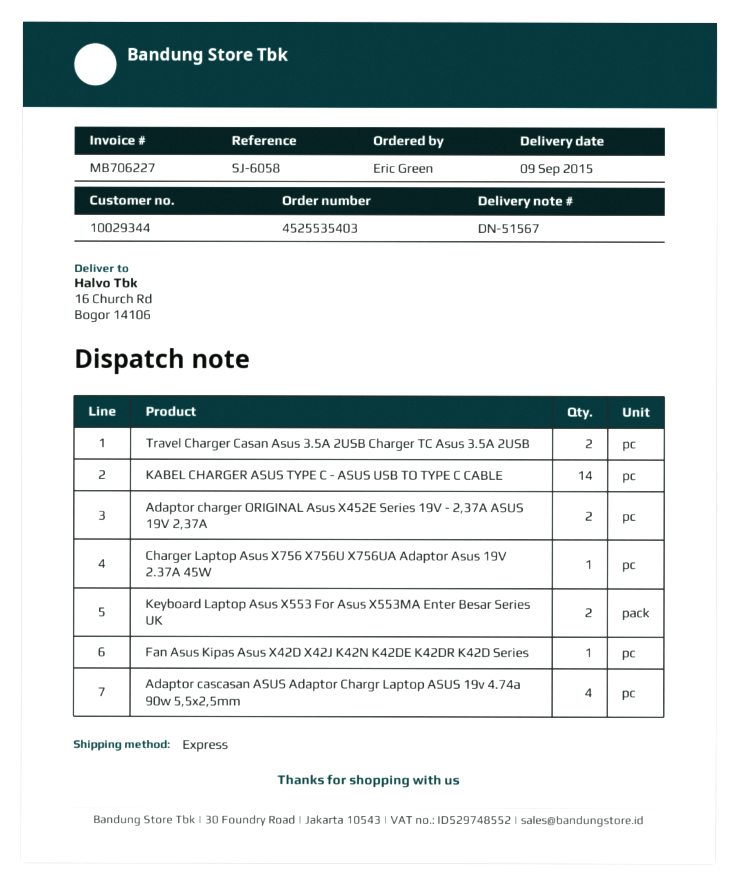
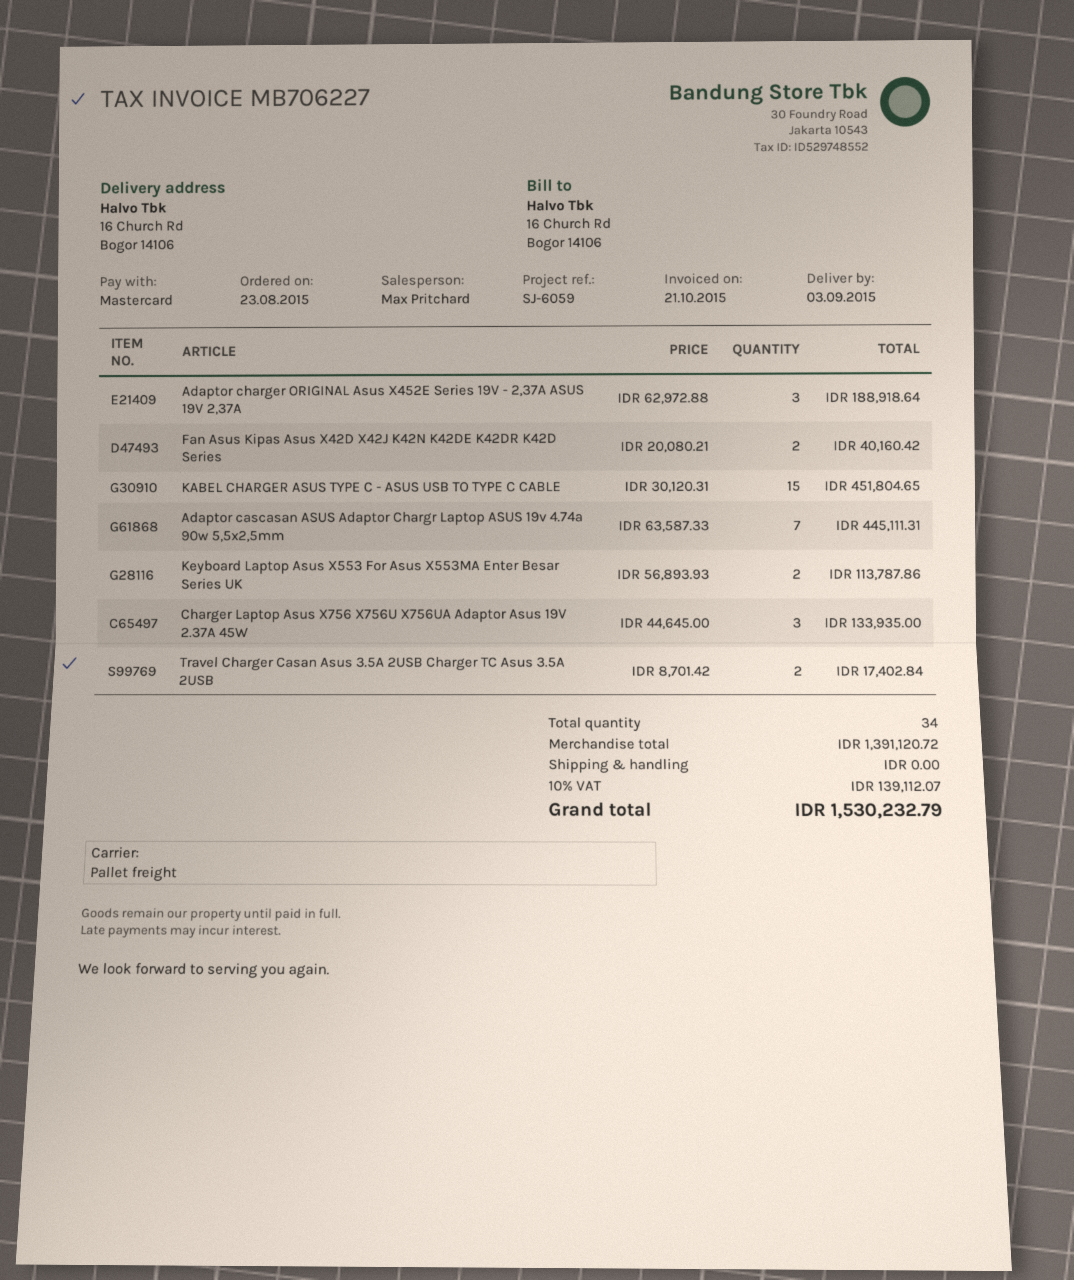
delivery date: 2015-09-09 -> 2015-09-03
reference: SJ-6058 -> SJ-6059
shipping method: express -> pallet freight
KABEL CHARGER ASUS TYPE C - ASUS USB TO TYPE C CABLE: 14 -> 15
Adaptor charger ORIGINAL Asus X452E Series 19V - 2,37A ASUS 19V 2,37A: 2 -> 3
Charger Laptop Asus X756 X756U X756UA Adaptor Asus 19V 2.37A 45W: 1 -> 3
Fan Asus Kipas Asus X42D X42J K42N K42DE K42DR K42D Series: 1 -> 2
Adaptor cascasan ASUS Adaptor Chargr Laptop ASUS 19v 4.74a 90w 5,5x2,5mm: 4 -> 7

